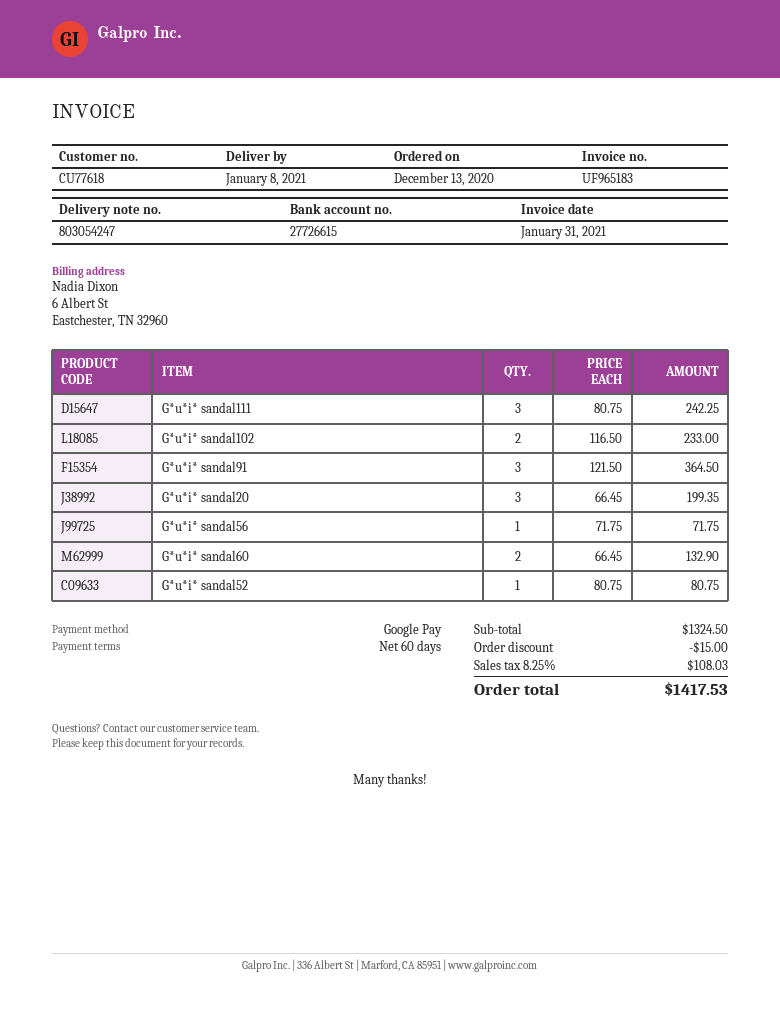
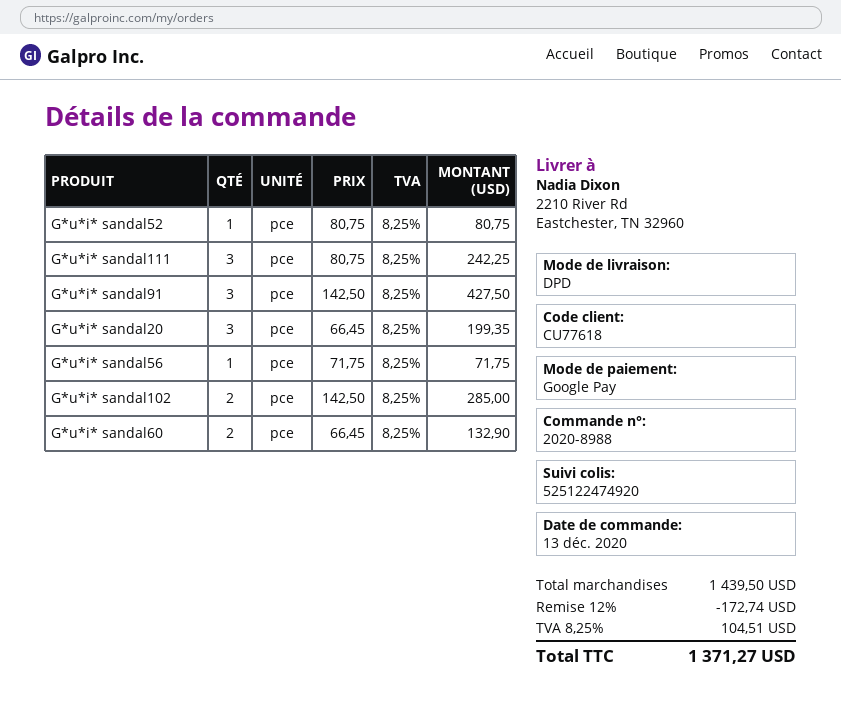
G*u*i* sandal102: 2 x 116.50 = 233.00 -> 2 x 142.50 = 285.00
G*u*i* sandal91: 3 x 121.50 = 364.50 -> 3 x 142.50 = 427.50
subtotal: 1324.50 -> 1439.50
discount: 15.00 -> 172.74
tax: 8.25% = 108.03 -> 8.25% = 104.51
total: 1417.53 -> 1371.27

